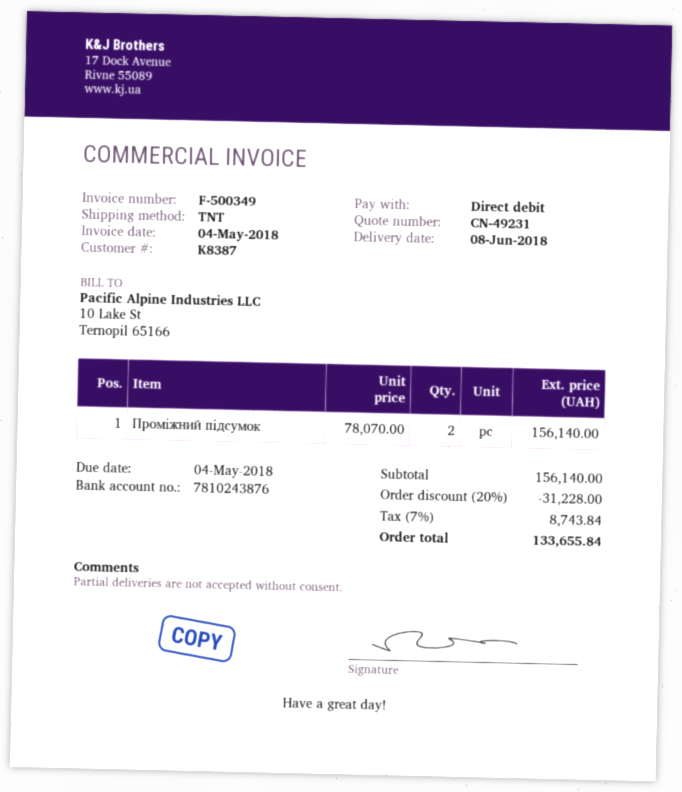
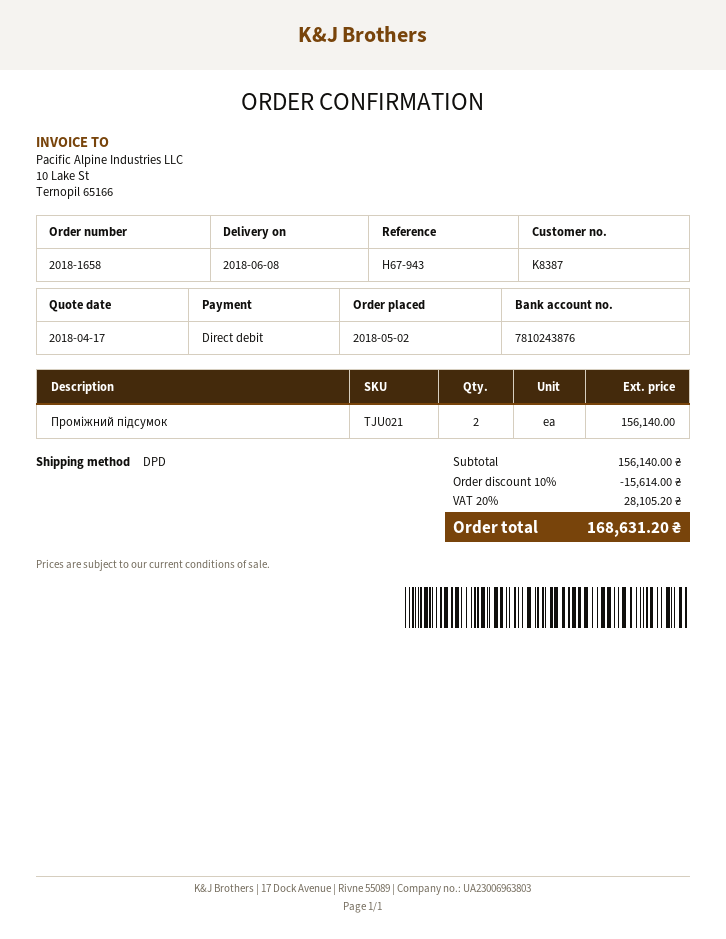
shipping method: TNT -> DPD
discount: 20% = 31228.00 -> 10% = 15614.00
tax: 7% = 8743.84 -> 20% = 28105.20
total: 133655.84 -> 168631.20

